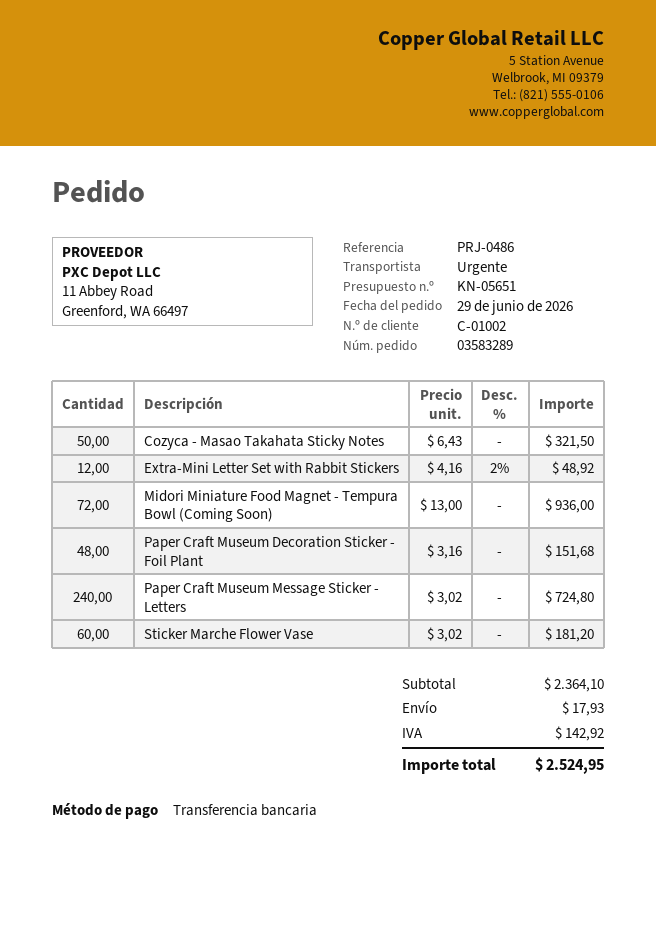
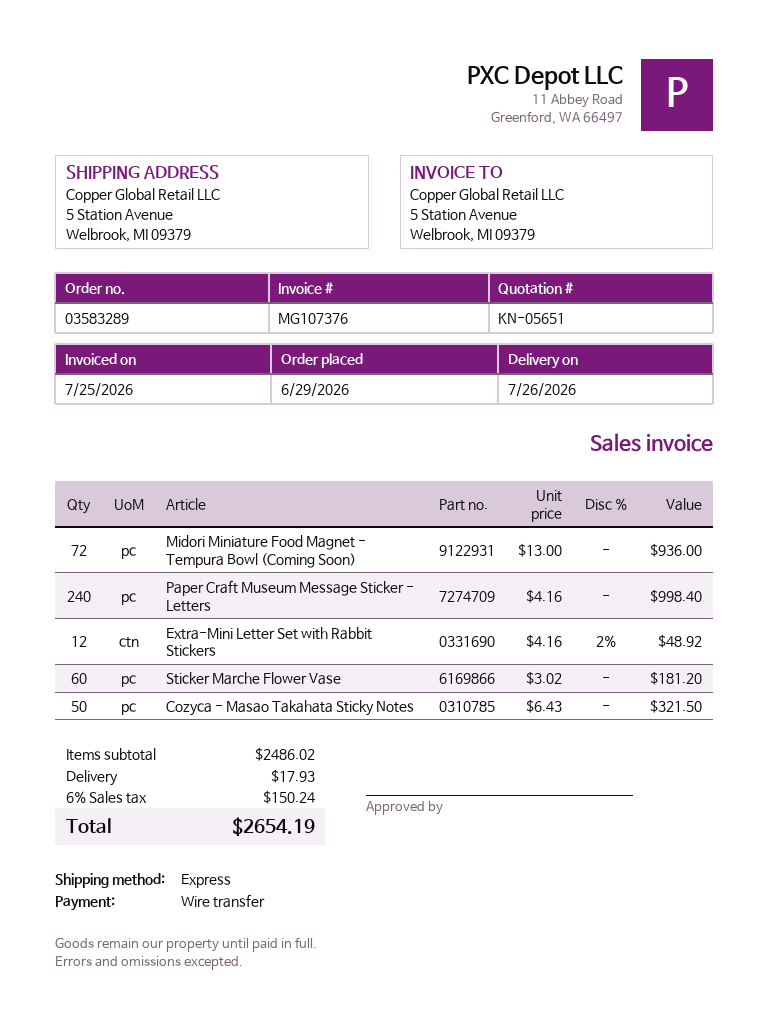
Paper Craft Museum Decoration Sticker - Foil Plant: 48 x 3.16 = 151.68 -> none
Paper Craft Museum Message Sticker - Letters: 240 x 3.02 = 724.80 -> 240 x 4.16 = 998.40
subtotal: 2364.10 -> 2486.02
tax: 142.92 -> 150.24
total: 2524.95 -> 2654.19

